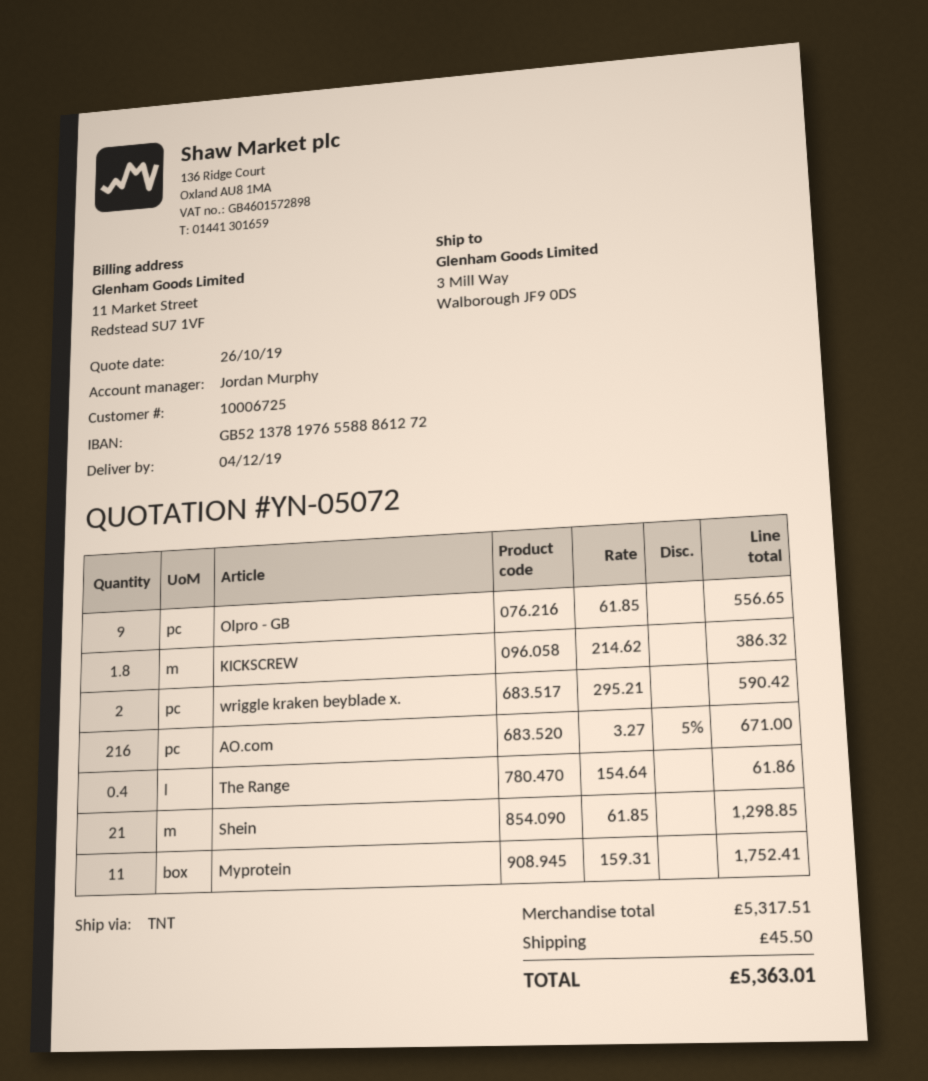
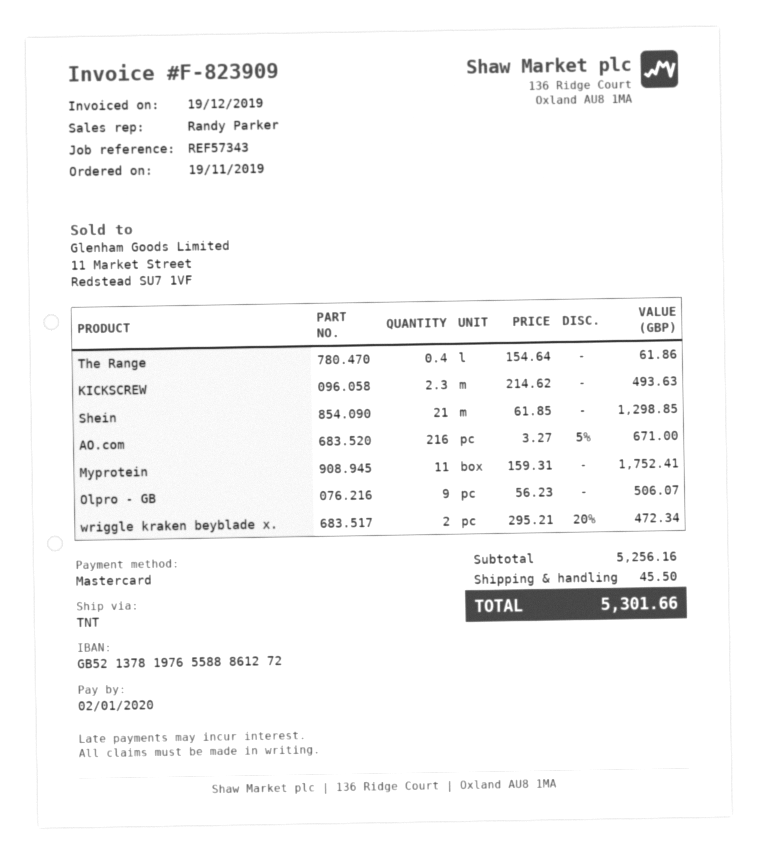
sales rep: Jordan Murphy -> Randy Parker
Olpro - GB: 9 x 61.85 = 556.65 -> 9 x 56.23 = 506.07
KICKSCREW: 1.8 x 214.62 = 386.32 -> 2.3 x 214.62 = 493.63
wriggle kraken beyblade x.: 2 x 295.21 = 590.42 -> 2 x 295.21 - 20% = 472.34
subtotal: 5317.51 -> 5256.16
total: 5363.01 -> 5301.66

